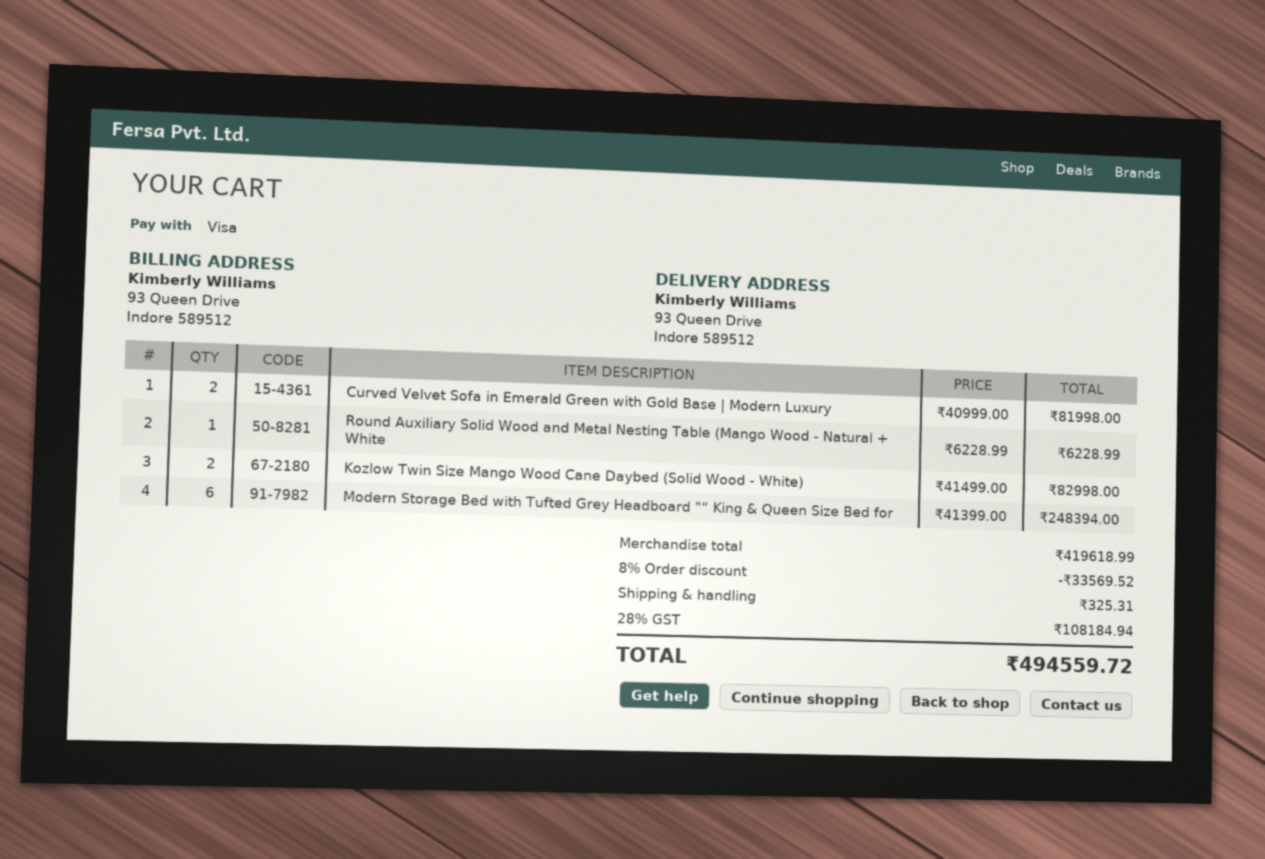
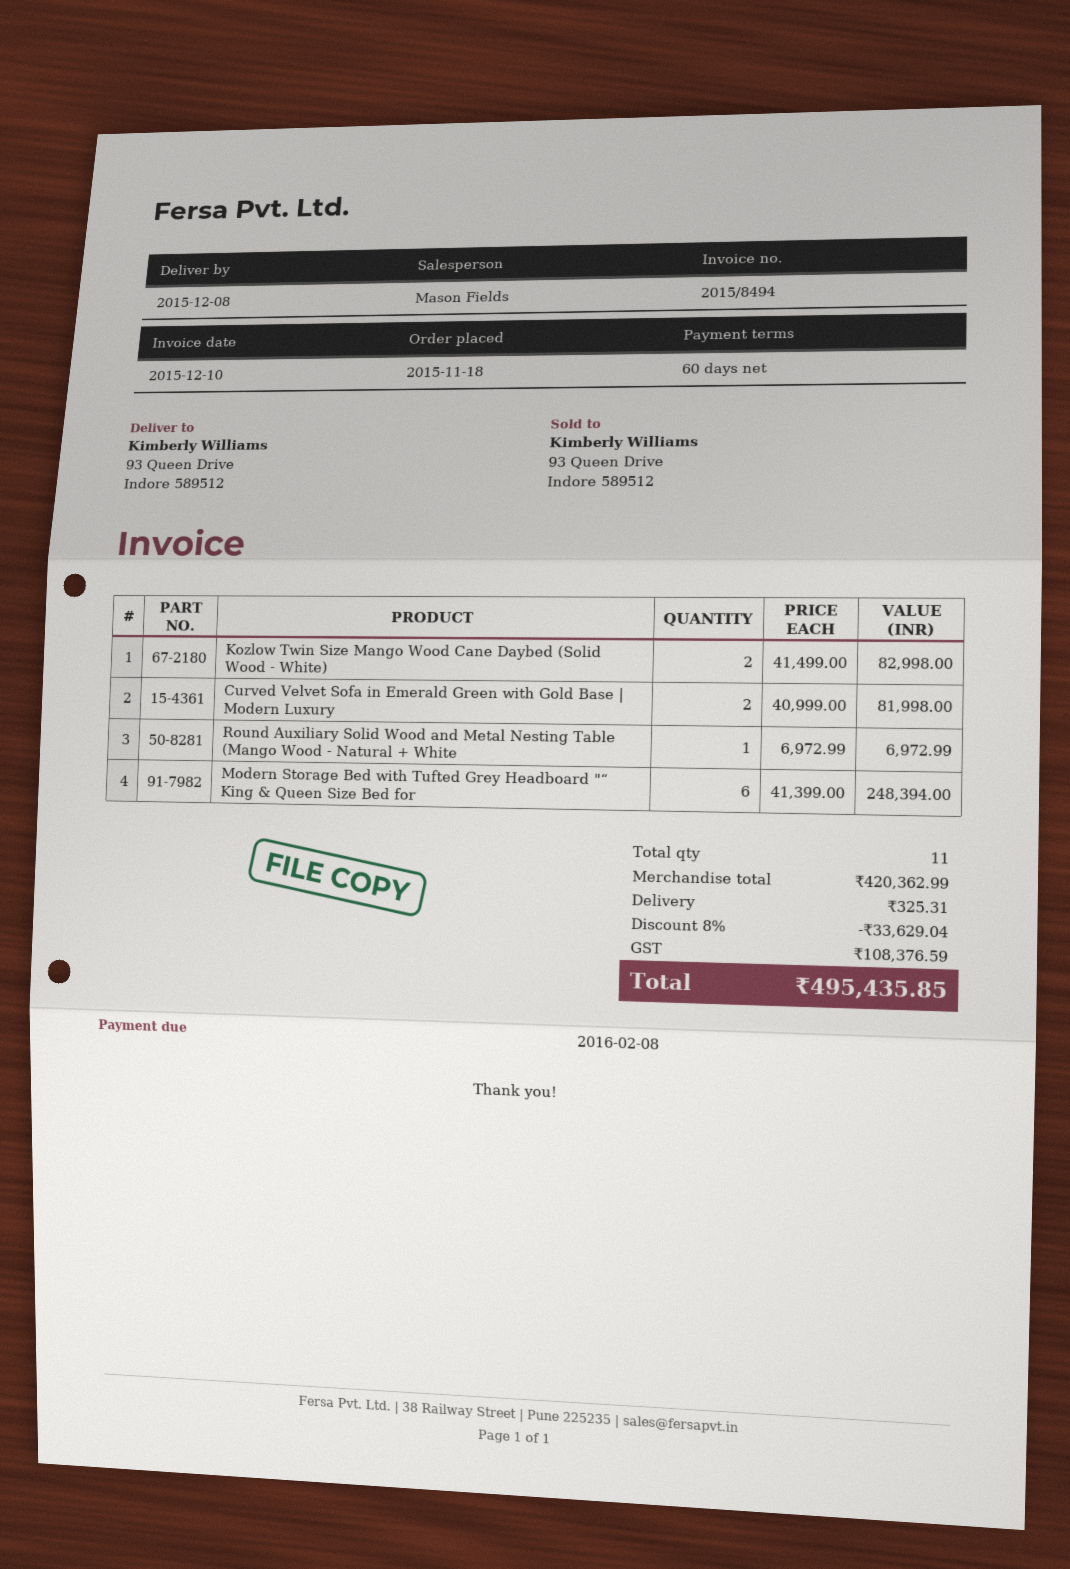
Round Auxiliary Solid Wood and Metal Nesting Table (Mango Wood - Natural + White: 1 x 6228.99 = 6228.99 -> 1 x 6972.99 = 6972.99
subtotal: 419618.99 -> 420362.99
discount: 8% = 33569.52 -> 8% = 33629.04
tax: 108184.94 -> 108376.59
total: 494559.72 -> 495435.85

